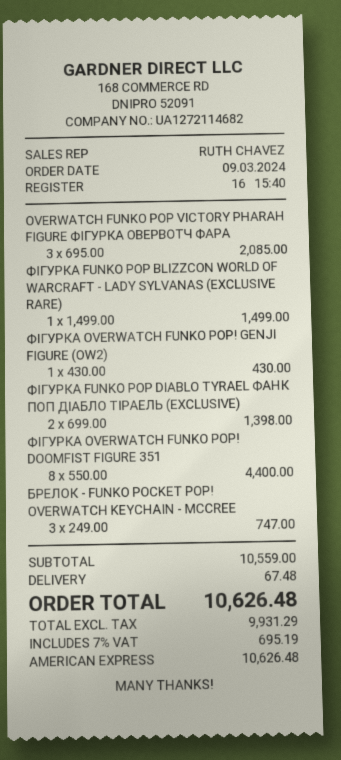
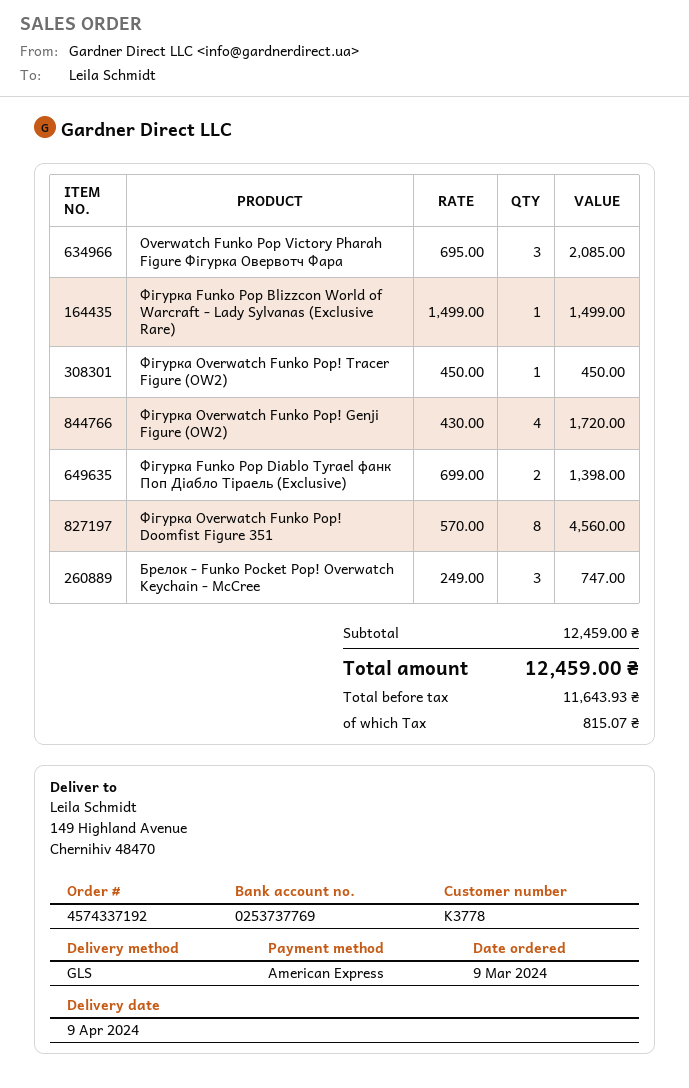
ФІГУРКА OVERWATCH FUNKO POP! GENJI FIGURE (OW2): 1 x 430.00 = 430.00 -> 4 x 430.00 = 1720.00
ФІГУРКА OVERWATCH FUNKO POP! DOOMFIST FIGURE 351: 8 x 550.00 = 4400.00 -> 8 x 570.00 = 4560.00
Фігурка Overwatch Funko Pop! Tracer Figure (OW2): none -> 1 x 450.00 = 450.00
subtotal: 10559.00 -> 12459.00
shipping: 67.48 -> none
net: 9931.29 -> 11643.93
tax: 695.19 -> 815.07
total: 10626.48 -> 12459.00

